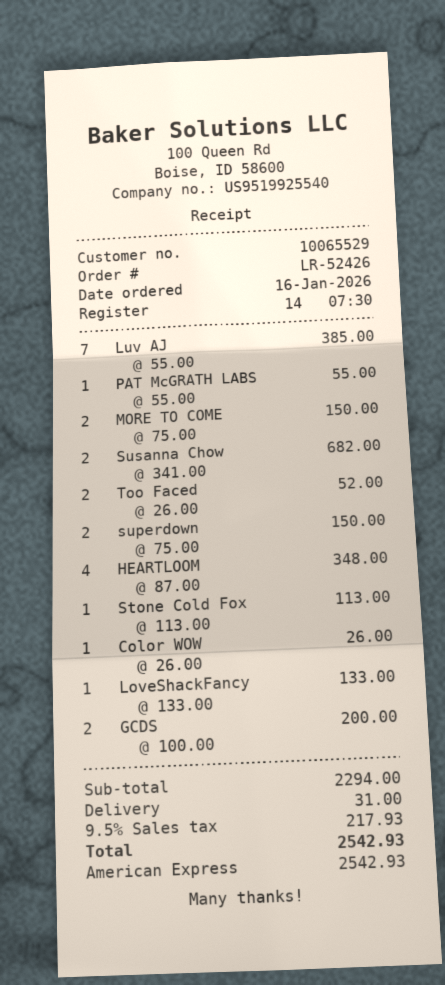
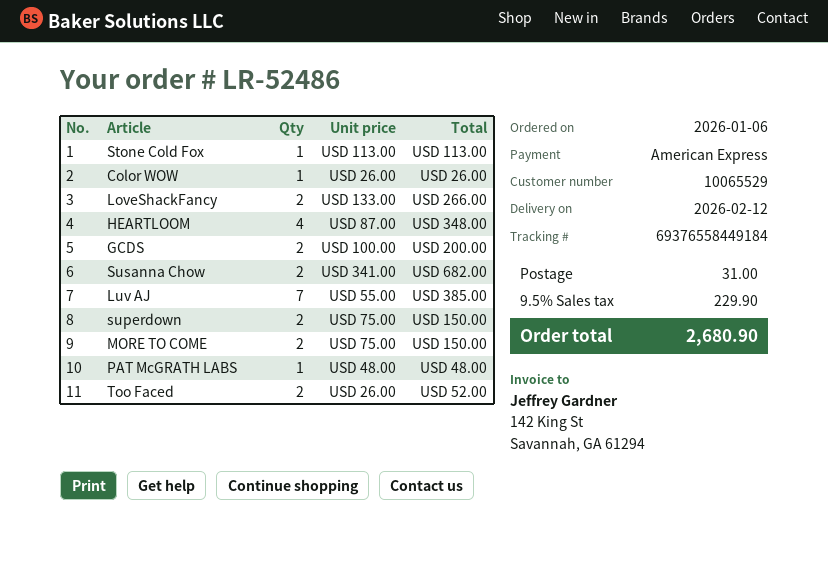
order number: LR-52426 -> LR-52486
order date: 2026-01-16 -> 2026-01-06
PAT McGRATH LABS: 1 x 55.00 = 55.00 -> 1 x 48.00 = 48.00
LoveShackFancy: 1 x 133.00 = 133.00 -> 2 x 133.00 = 266.00
tax: 9.5% = 217.93 -> 9.5% = 229.90
total: 2542.93 -> 2680.90

